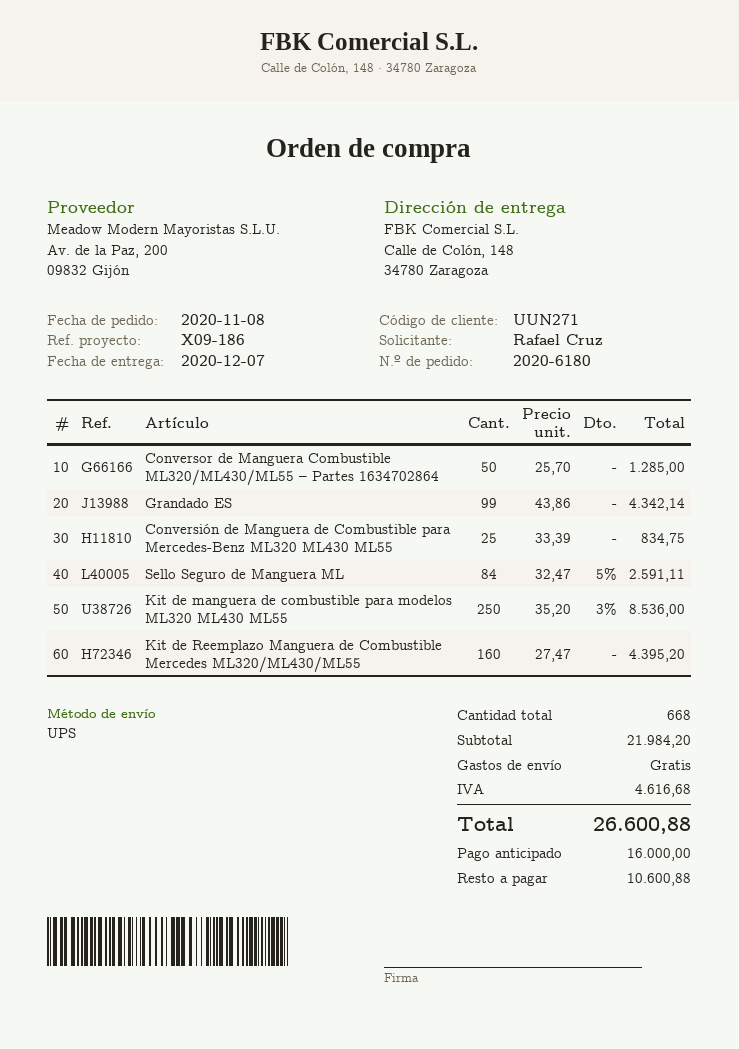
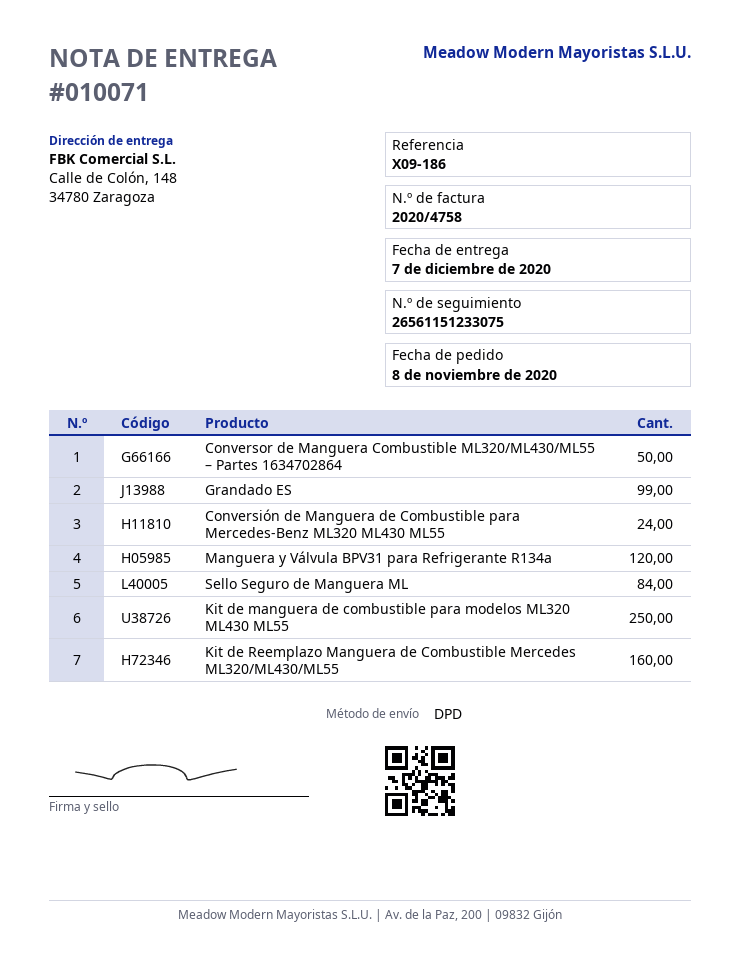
shipping method: UPS -> DPD
Conversión de Manguera de Combustible para Mercedes-Benz ML320 ML430 ML55: 25 -> 24
Manguera y Válvula BPV31 para Refrigerante R134a: none -> 120

